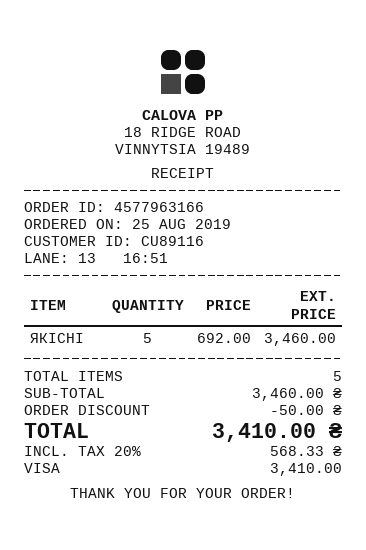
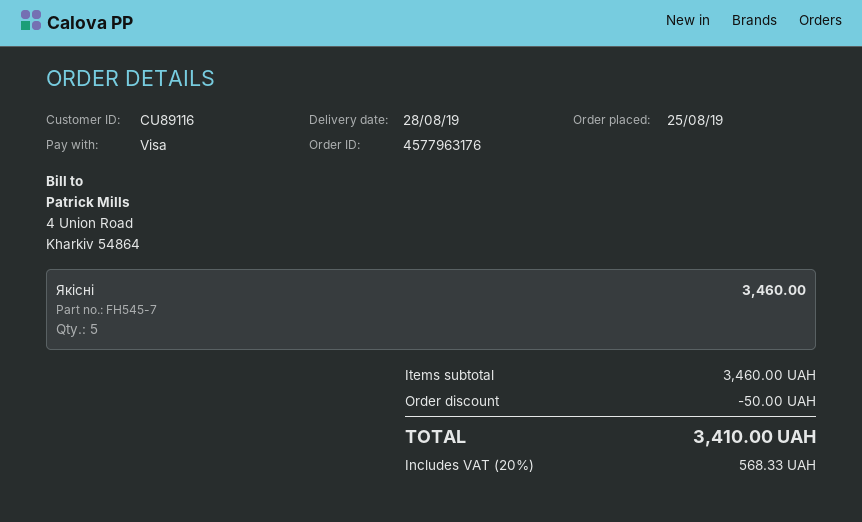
order number: 4577963166 -> 4577963176

